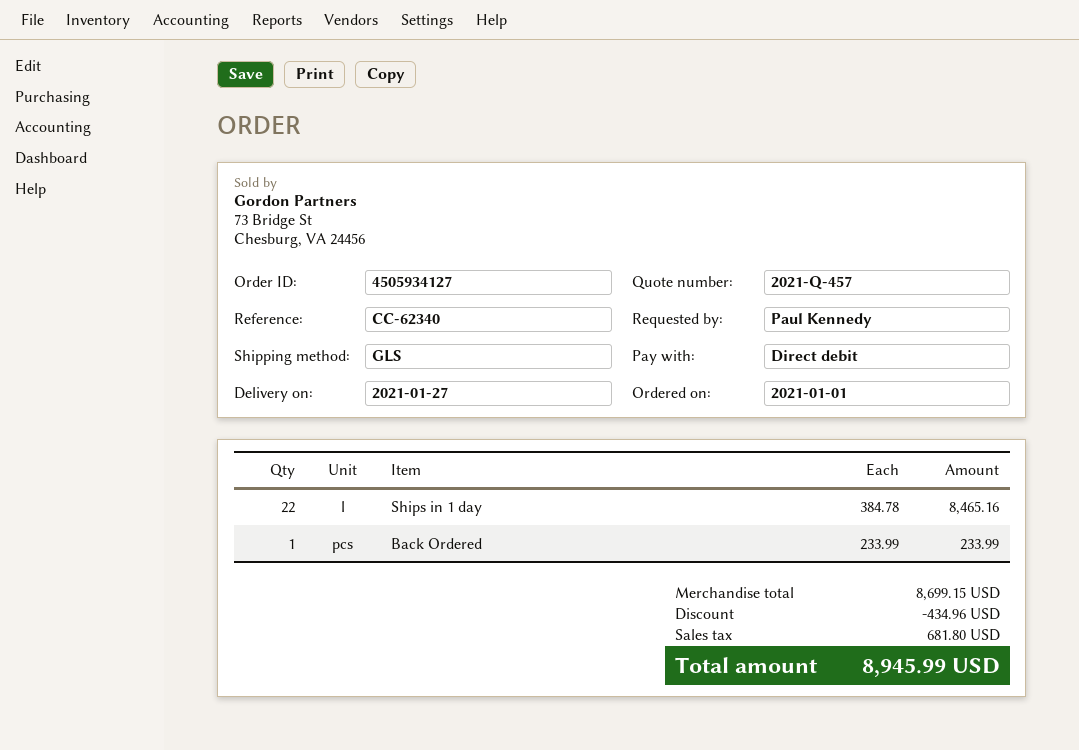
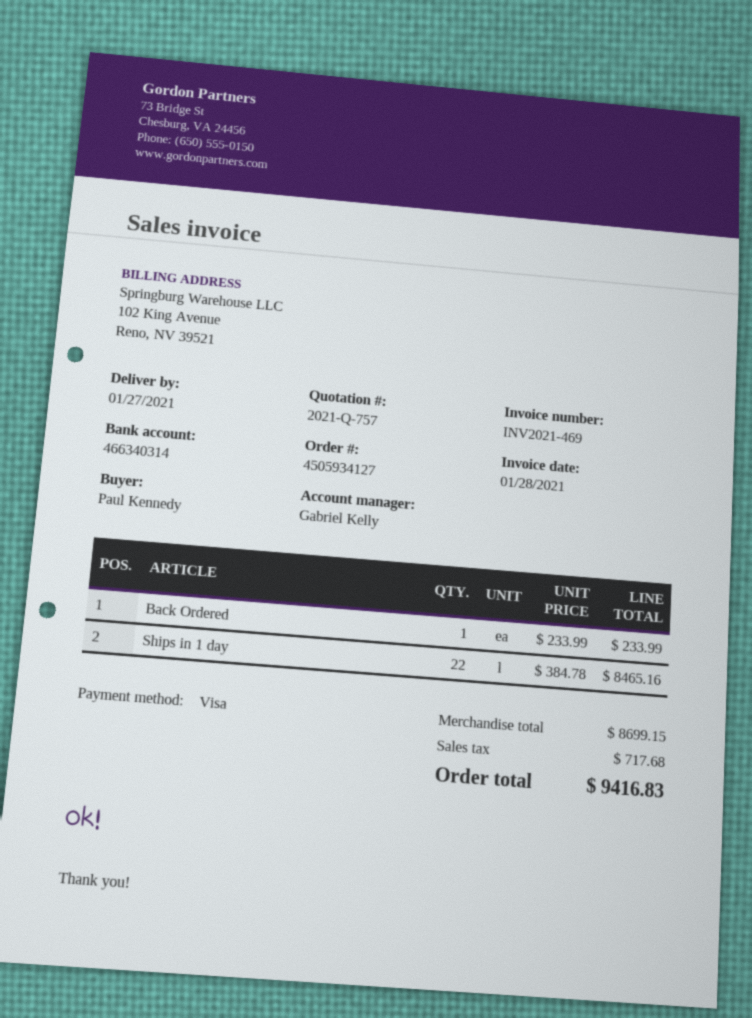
quote number: 2021-Q-457 -> 2021-Q-757
payment method: direct debit -> Visa
discount: 434.96 -> none
tax: 681.80 -> 717.68
total: 8945.99 -> 9416.83

